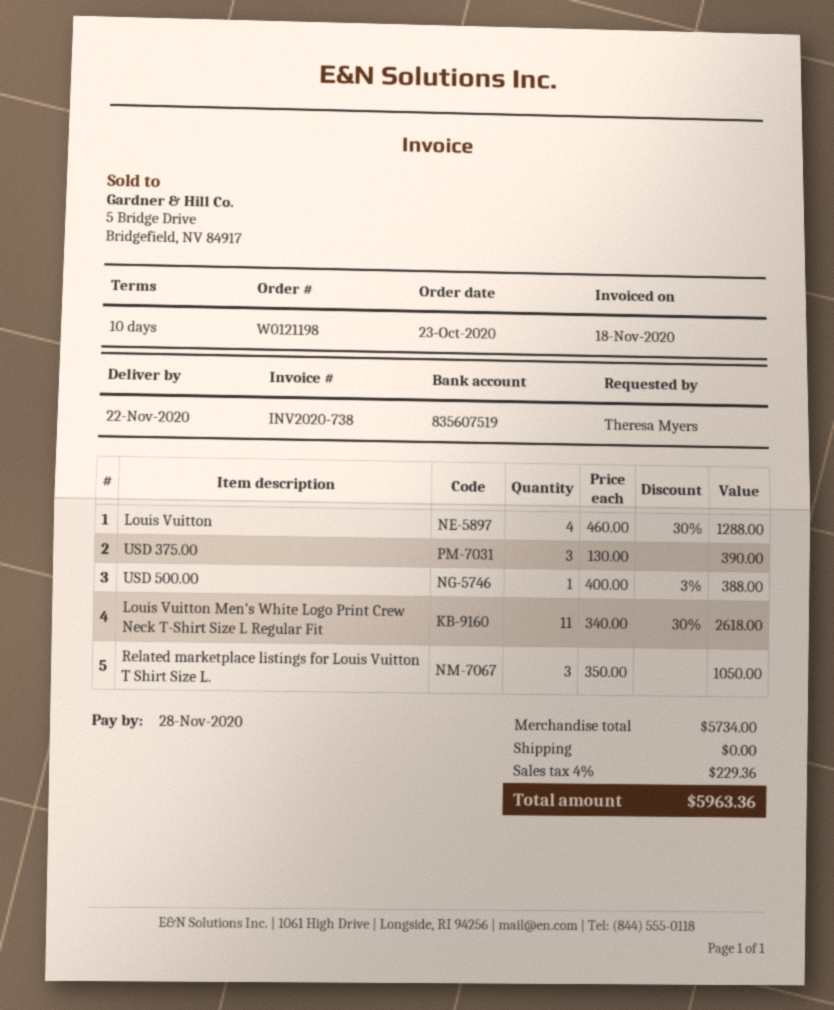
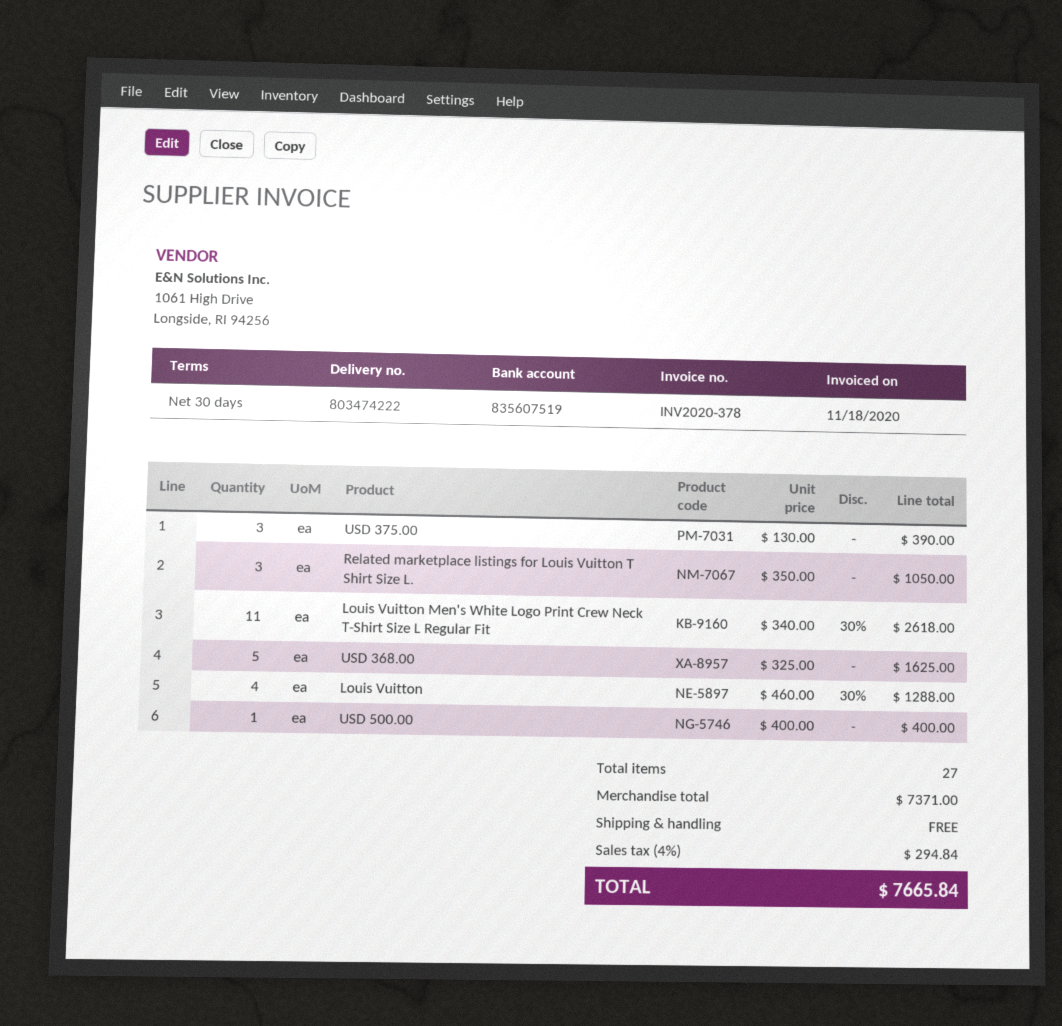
invoice number: INV2020-738 -> INV2020-378
payment terms: 10 days -> 30 days
USD 500.00: 1 x 400.00 - 3% = 388.00 -> 1 x 400.00 = 400.00
USD 368.00: none -> 5 x 325.00 = 1625.00
subtotal: 5734.00 -> 7371.00
tax: 4% = 229.36 -> 4% = 294.84
total: 5963.36 -> 7665.84

